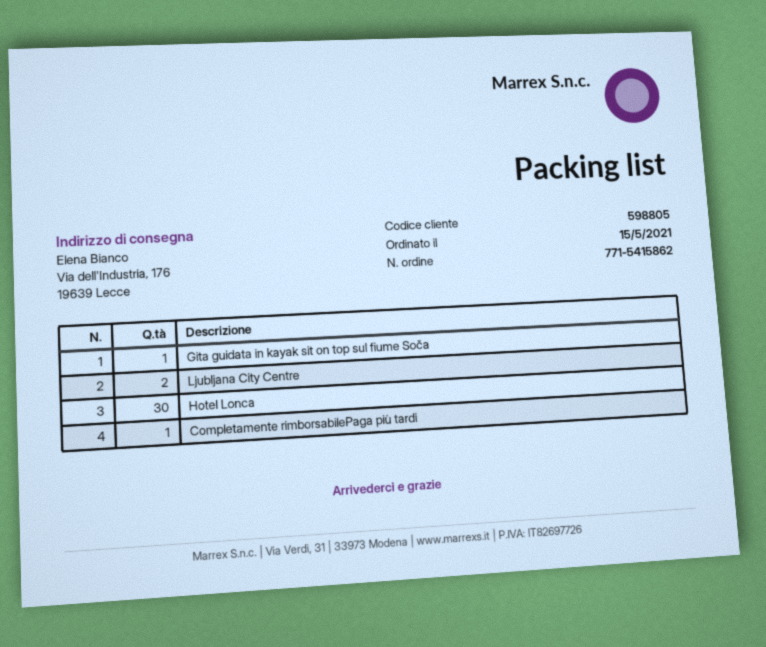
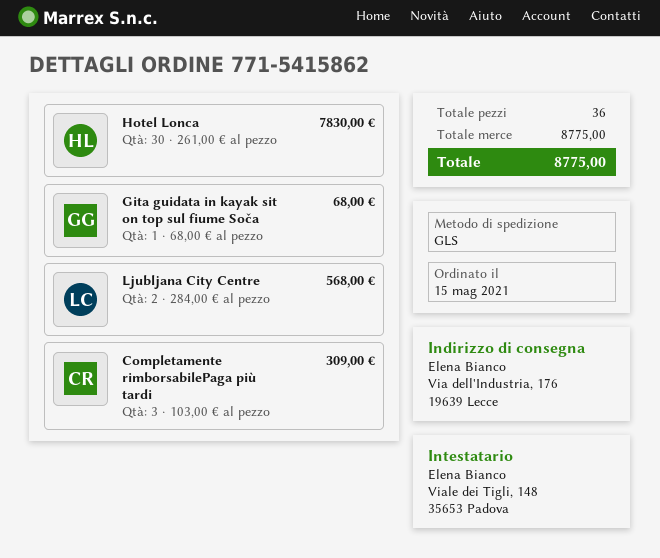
Completamente rimborsabilePaga più tardi: 1 -> 3

